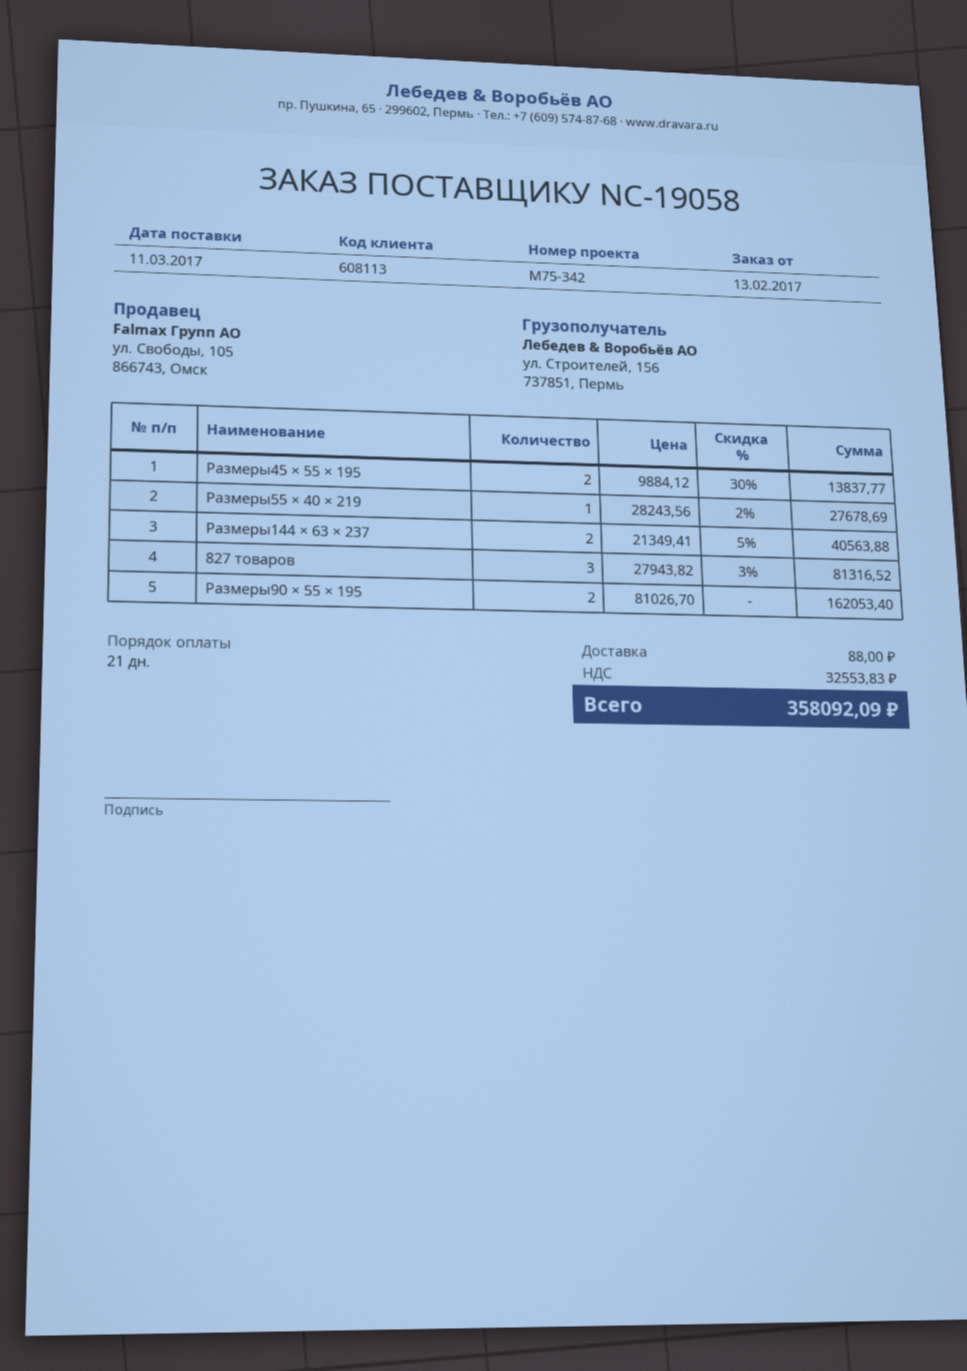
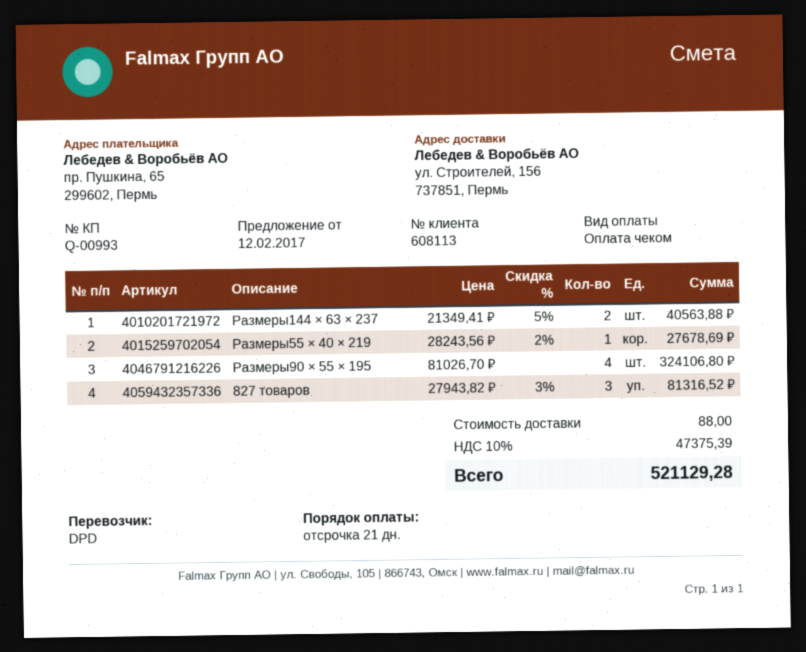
Размеры45 × 55 × 195: 2 x 9884.12 - 30% = 13837.77 -> none
Размеры90 × 55 × 195: 2 x 81026.70 = 162053.40 -> 4 x 81026.70 = 324106.80
tax: 32553.83 -> 47375.39
total: 358092.09 -> 521129.28

